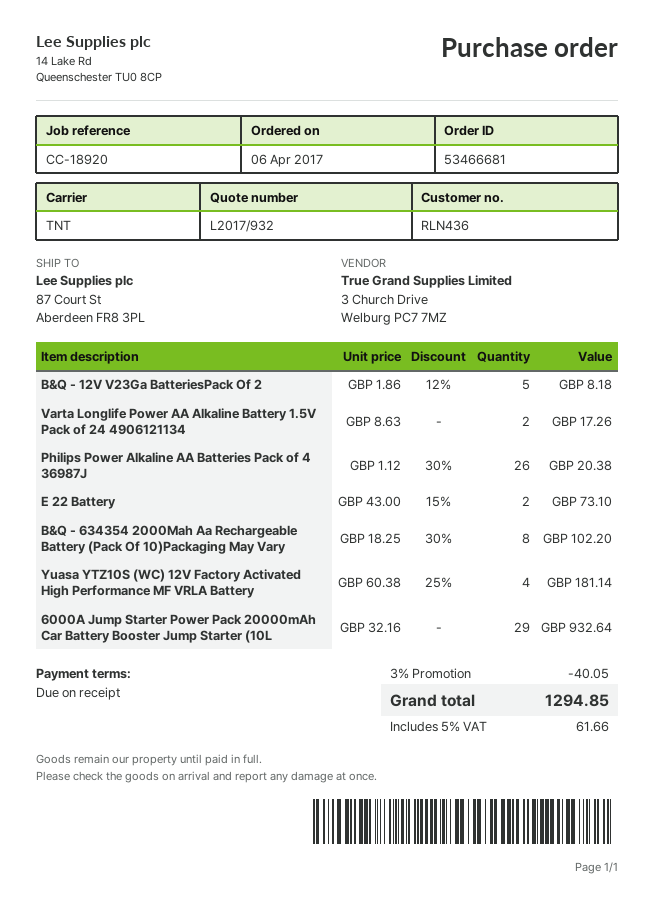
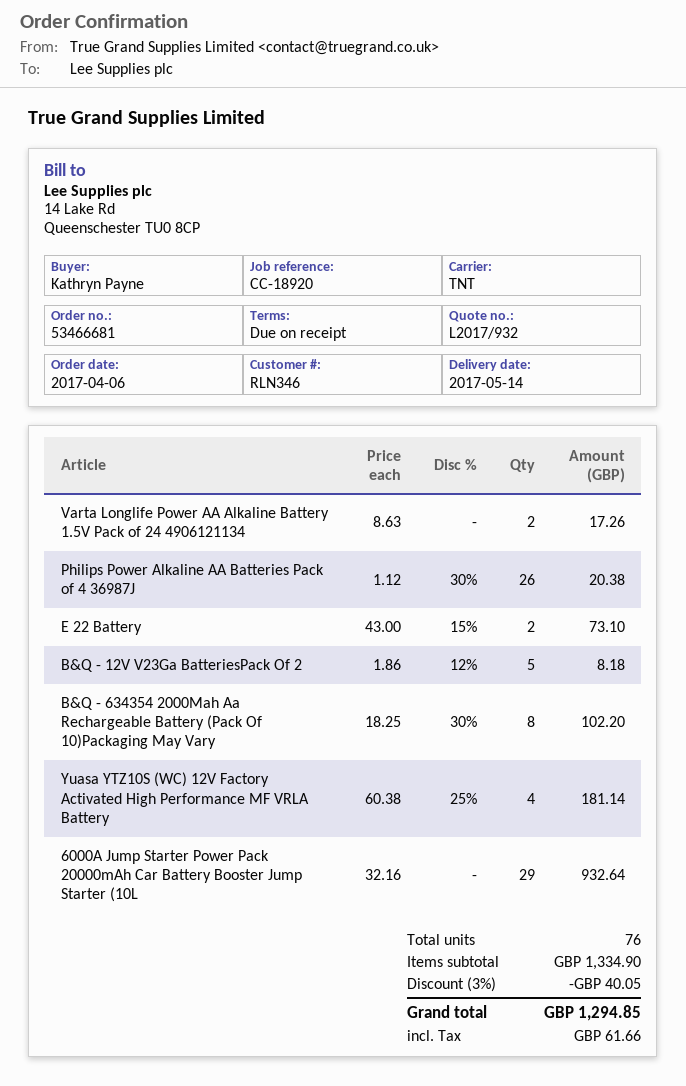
customer number: RLN436 -> RLN346

